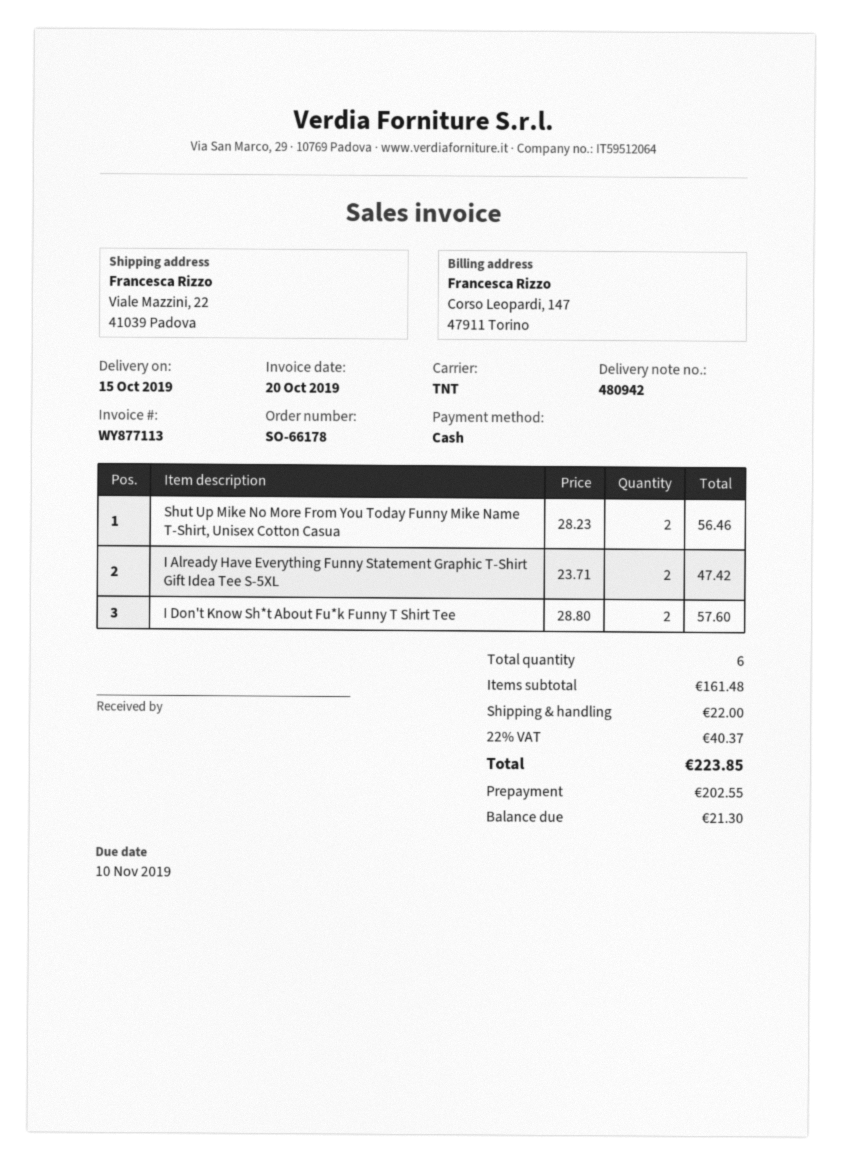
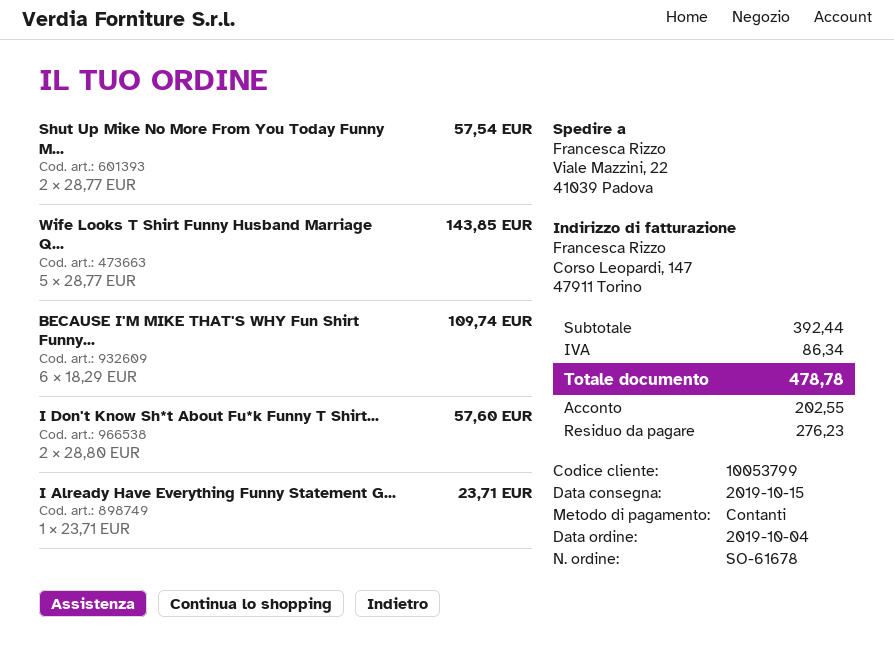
order number: SO-66178 -> SO-61678
Shut Up Mike No More From You Today Funny Mike Name T-Shirt, Unisex Cotton Casua: 2 x 28.23 = 56.46 -> 2 x 28.77 = 57.54
I Already Have Everything Funny Statement Graphic T-Shirt Gift Idea Tee S-5XL: 2 x 23.71 = 47.42 -> 1 x 23.71 = 23.71
Wife Looks T Shirt Funny Husband Marriage Q...: none -> 5 x 28.77 = 143.85
BECAUSE I'M MIKE THAT'S WHY Fun Shirt Funny...: none -> 6 x 18.29 = 109.74
subtotal: 161.48 -> 392.44
shipping: 22.00 -> none
tax: 40.37 -> 86.34
total: 223.85 -> 478.78
balance: 21.30 -> 276.23

